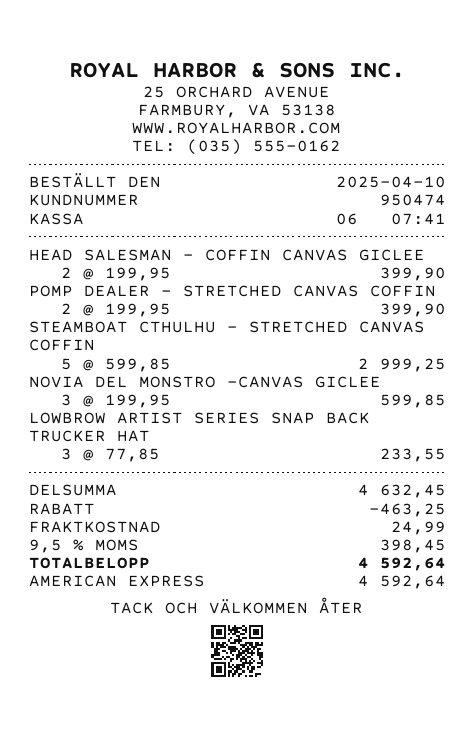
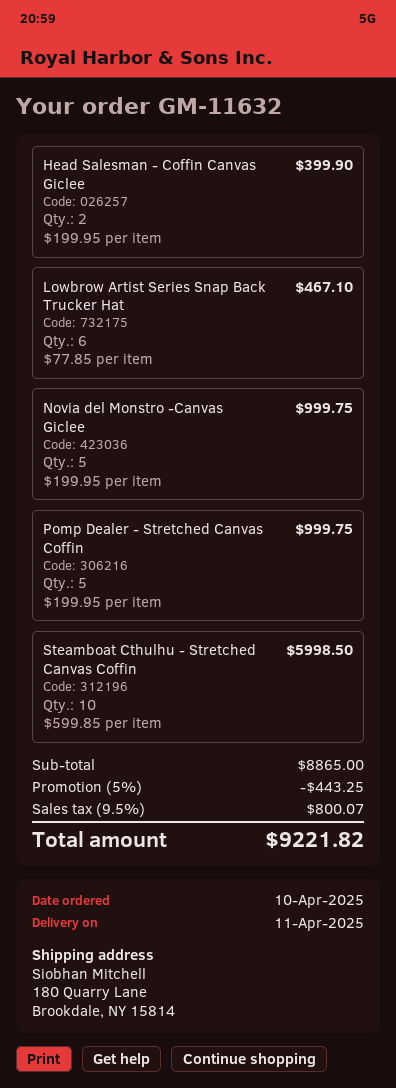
POMP DEALER - STRETCHED CANVAS COFFIN: 2 x 199.95 = 399.90 -> 5 x 199.95 = 999.75
STEAMBOAT CTHULHU - STRETCHED CANVAS COFFIN: 5 x 599.85 = 2999.25 -> 10 x 599.85 = 5998.50
NOVIA DEL MONSTRO -CANVAS GICLEE: 3 x 199.95 = 599.85 -> 5 x 199.95 = 999.75
LOWBROW ARTIST SERIES SNAP BACK TRUCKER HAT: 3 x 77.85 = 233.55 -> 6 x 77.85 = 467.10
subtotal: 4632.45 -> 8865.00
discount: 463.25 -> 443.25
shipping: 24.99 -> none
tax: 9.5% = 398.45 -> 9.5% = 800.07
total: 4592.64 -> 9221.82

